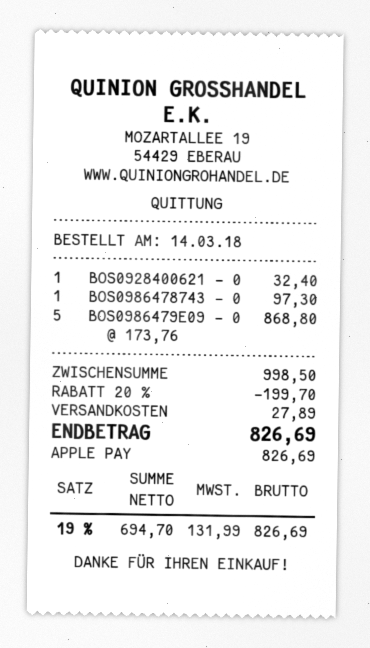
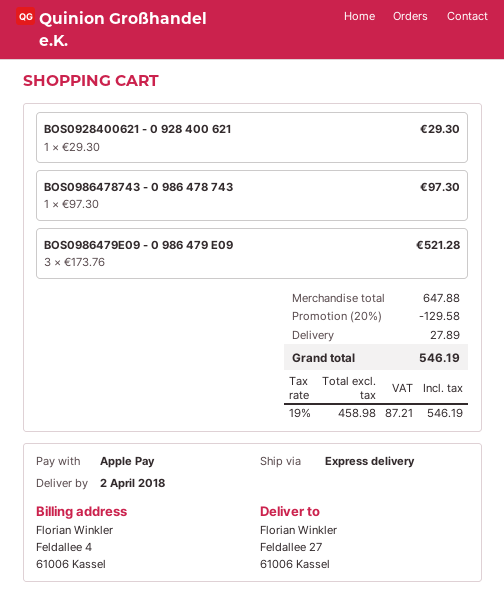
BOS0928400621 - 0: 1 x 32.40 = 32.40 -> 1 x 29.30 = 29.30
BOS0986479E09 - 0: 5 x 173.76 = 868.80 -> 3 x 173.76 = 521.28
subtotal: 998.50 -> 647.88
discount: 20% = 199.70 -> 20% = 129.58
net: 694.70 -> 458.98
tax: 19% = 131.99 -> 19% = 87.21
total: 826.69 -> 546.19

